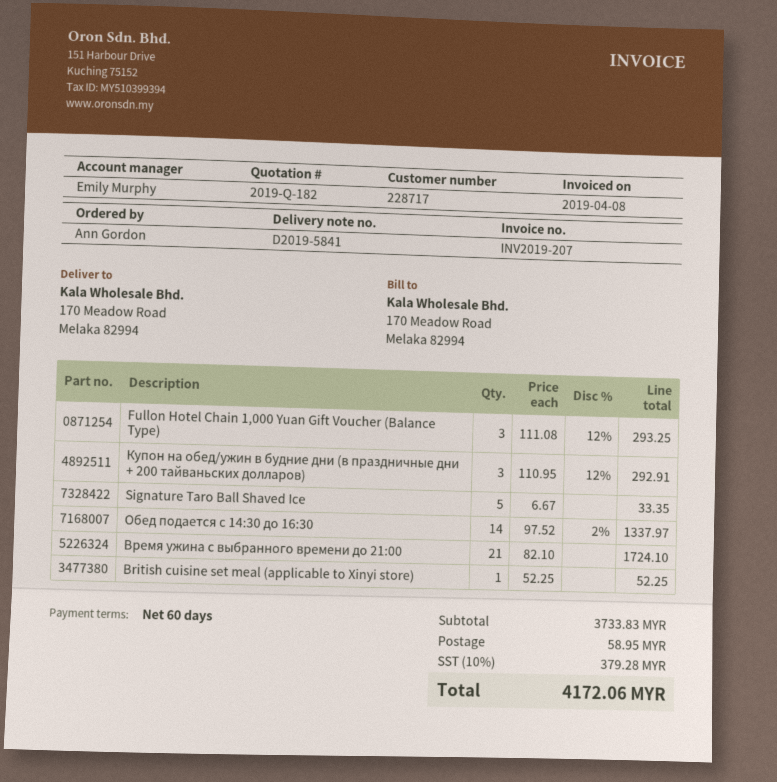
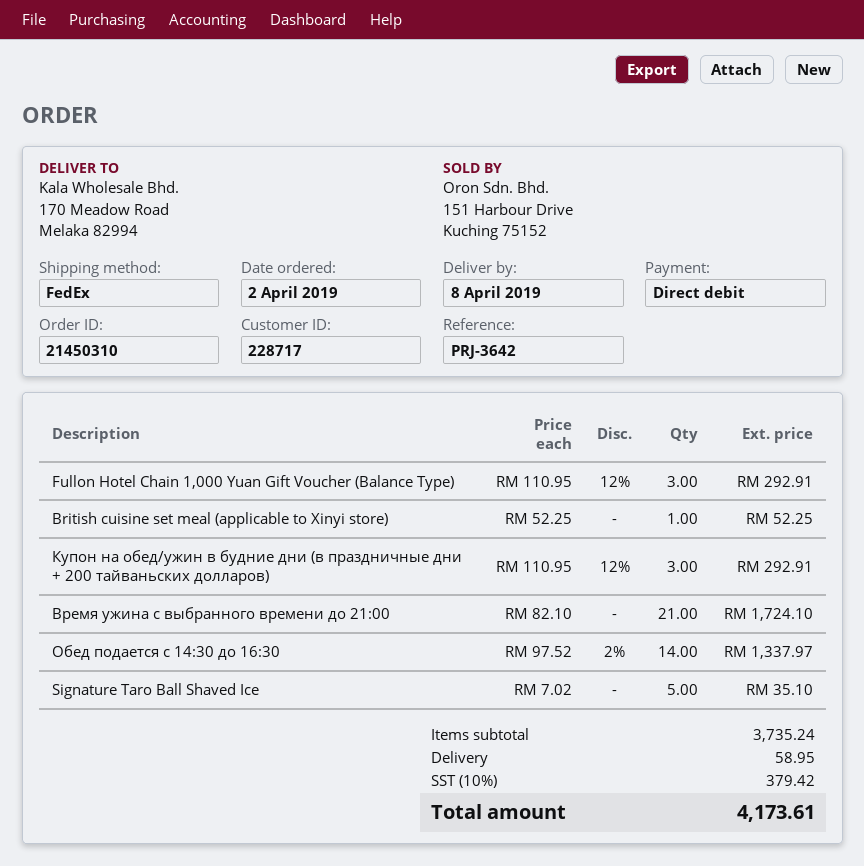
Fullon Hotel Chain 1,000 Yuan Gift Voucher (Balance Type): 3 x 111.08 - 12% = 293.25 -> 3 x 110.95 - 12% = 292.91
Signature Taro Ball Shaved Ice: 5 x 6.67 = 33.35 -> 5 x 7.02 = 35.10
subtotal: 3733.83 -> 3735.24
tax: 10% = 379.28 -> 10% = 379.42
total: 4172.06 -> 4173.61

